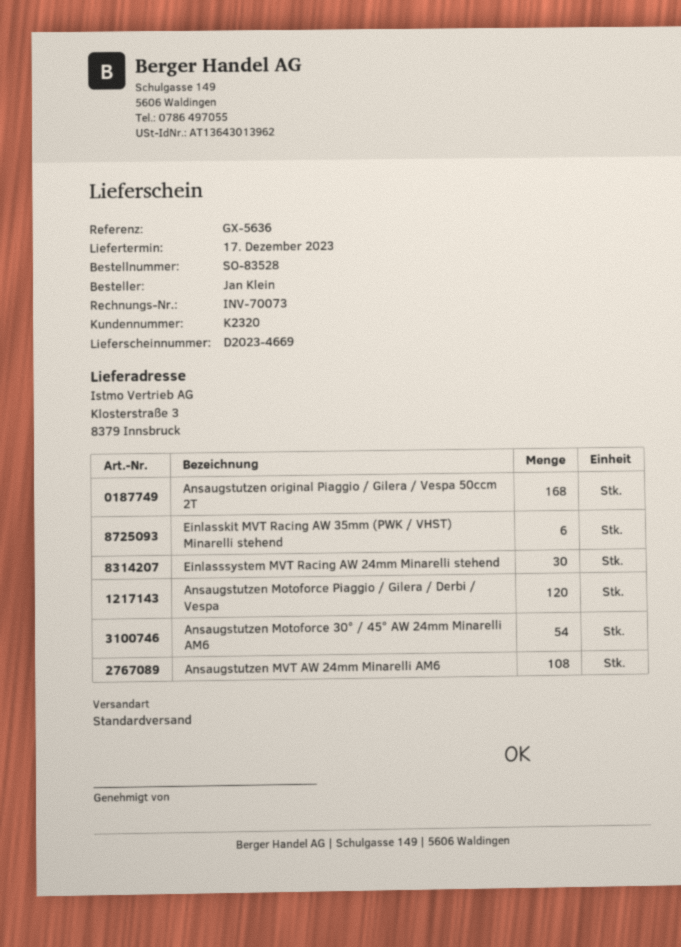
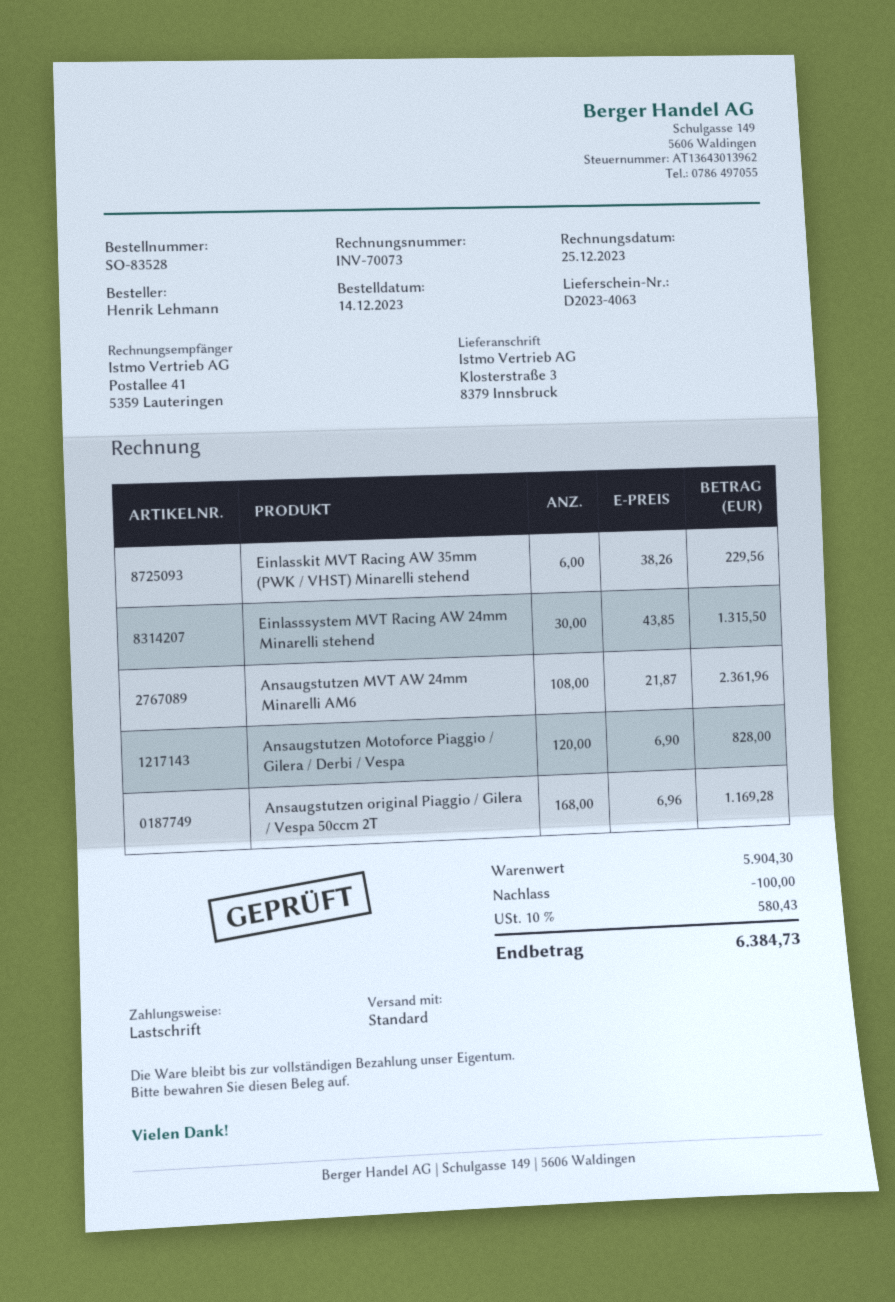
delivery note number: D2023-4669 -> D2023-4063
ordered by: Jan Klein -> Henrik Lehmann
Ansaugstutzen Motoforce 30° / 45° AW 24mm Minarelli AM6: 54 -> none

